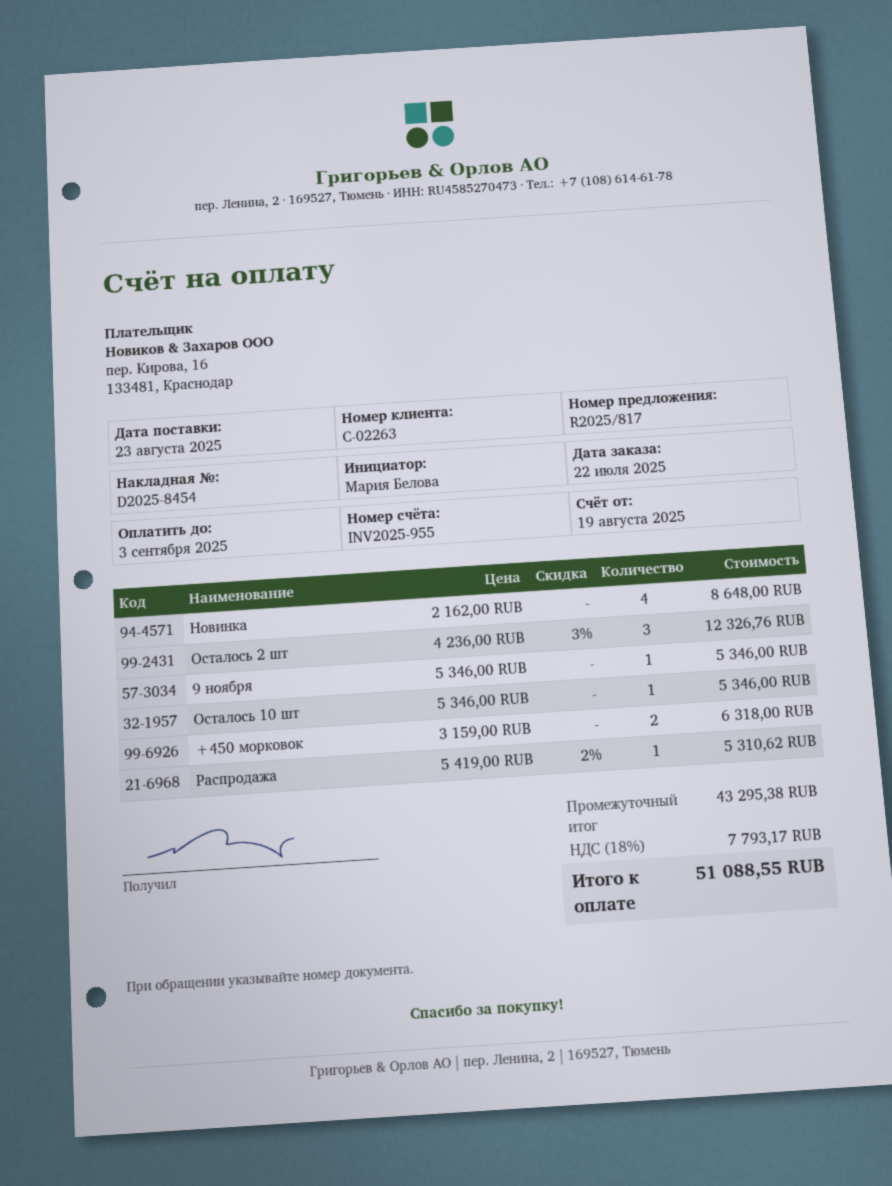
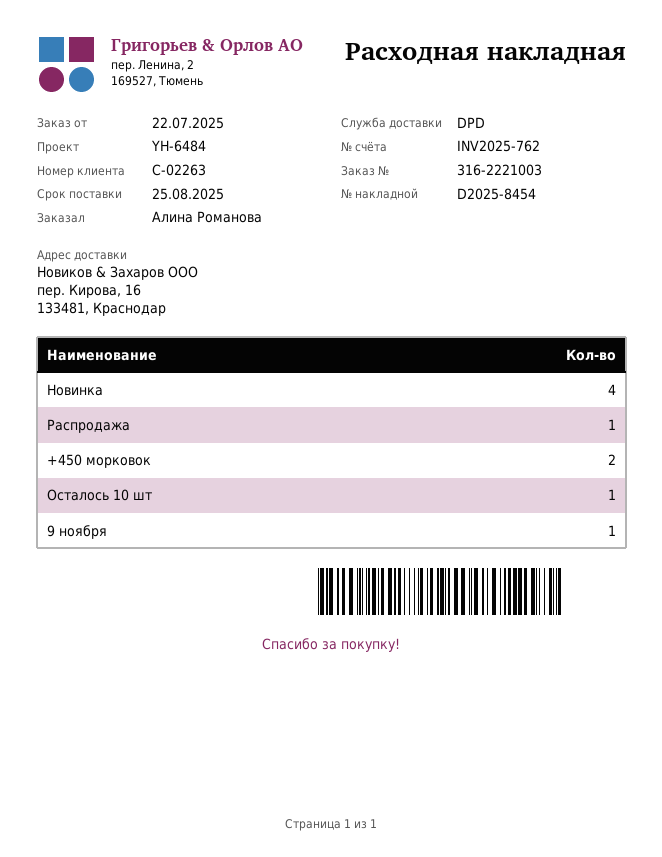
delivery date: 2025-08-23 -> 2025-08-25
invoice number: INV2025-955 -> INV2025-762
ordered by: Мария Белова -> Алина Романова
Осталось 2 шт: 3 -> none

